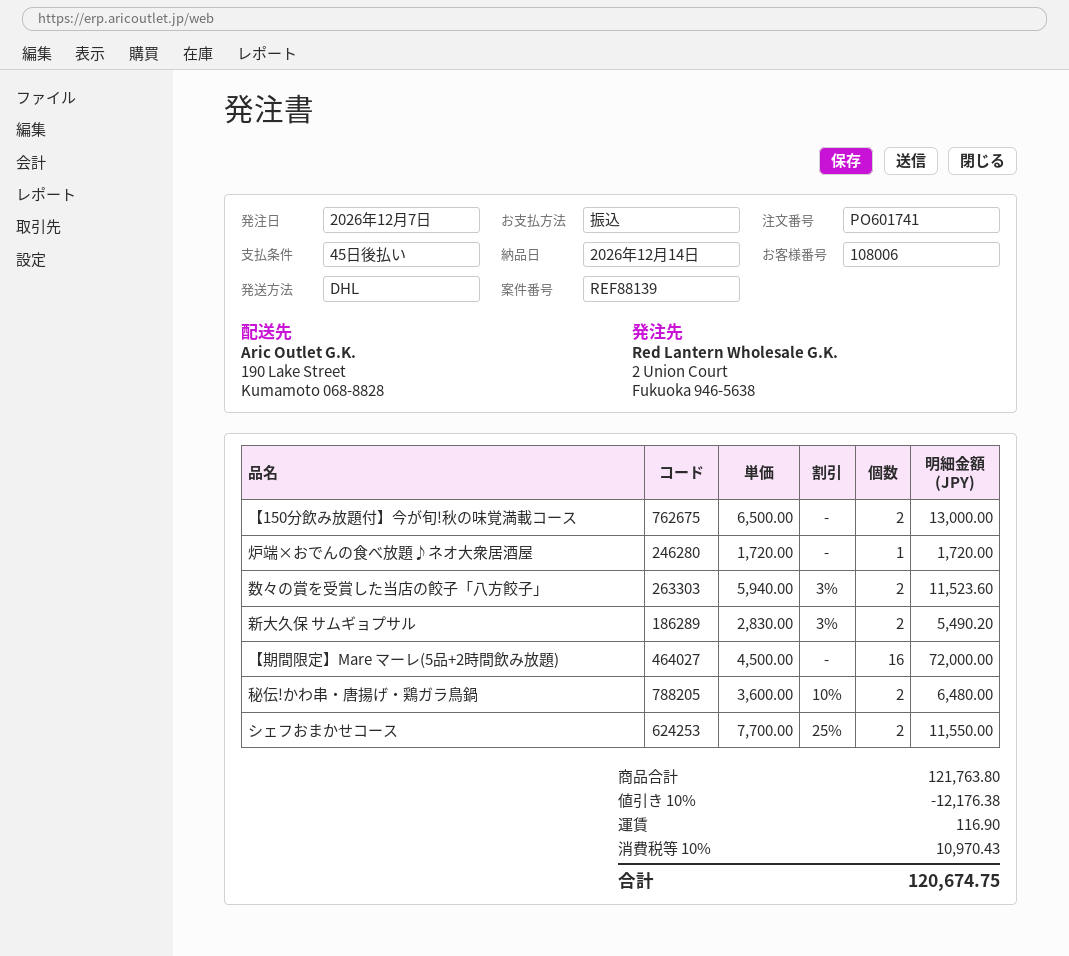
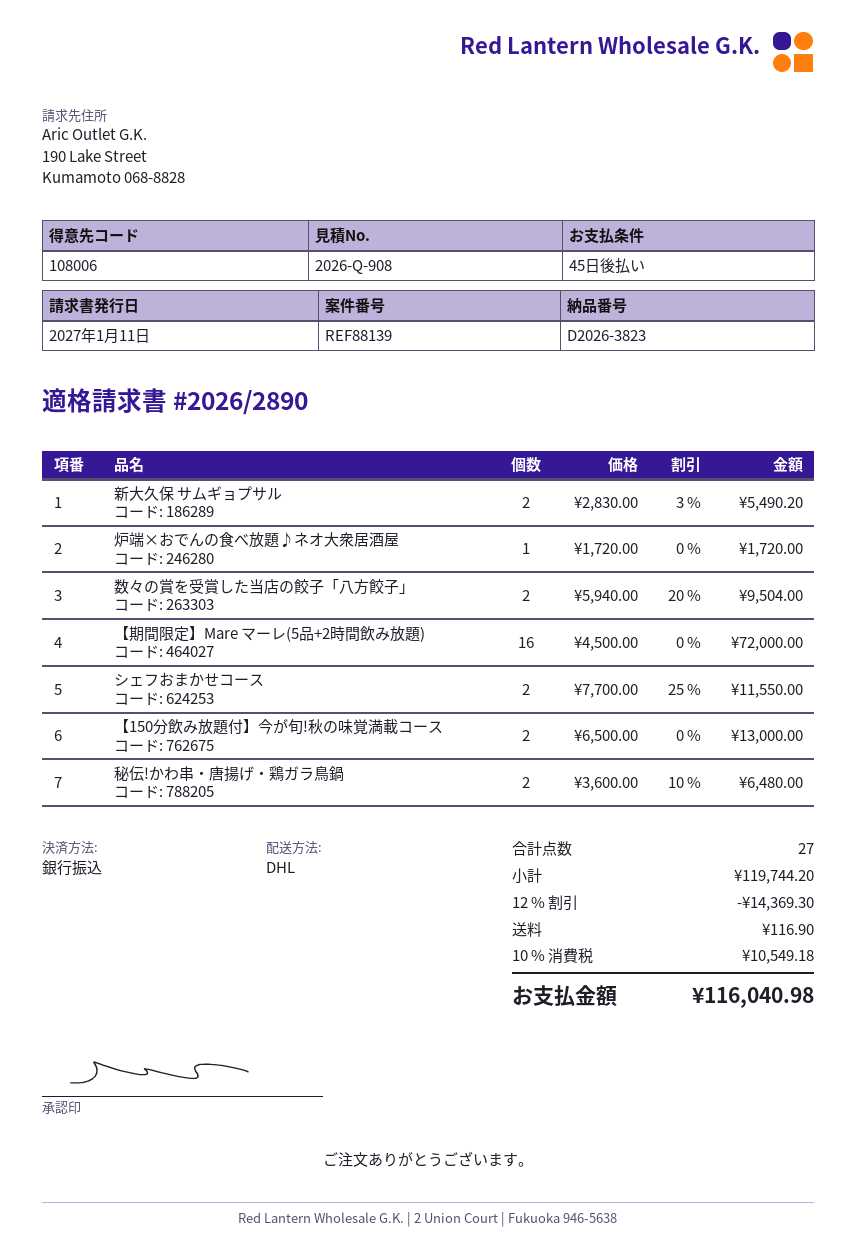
数々の賞を受賞した当店の餃子「八方餃子」: 2 x 5940.00 - 3% = 11523.60 -> 2 x 5940.00 - 20% = 9504.00
subtotal: 121763.80 -> 119744.20
discount: 10% = 12176.38 -> 12% = 14369.30
tax: 10% = 10970.43 -> 10% = 10549.18
total: 120674.75 -> 116040.98

